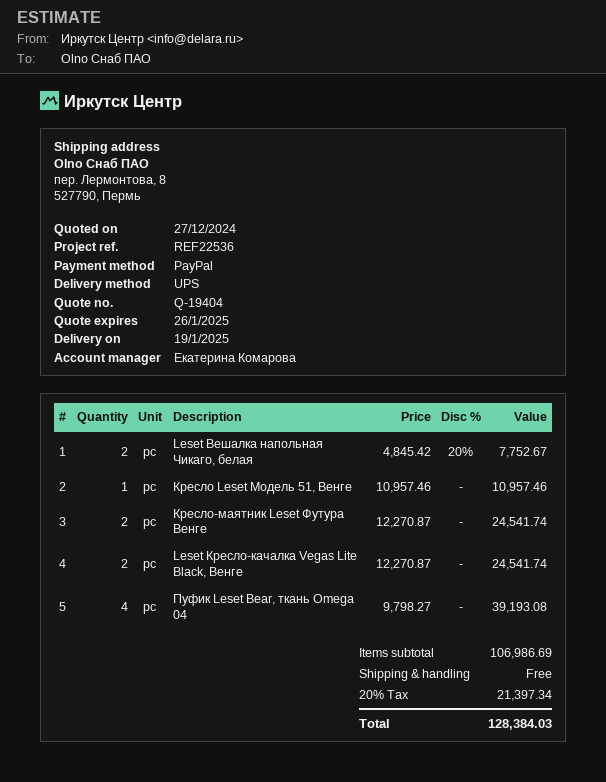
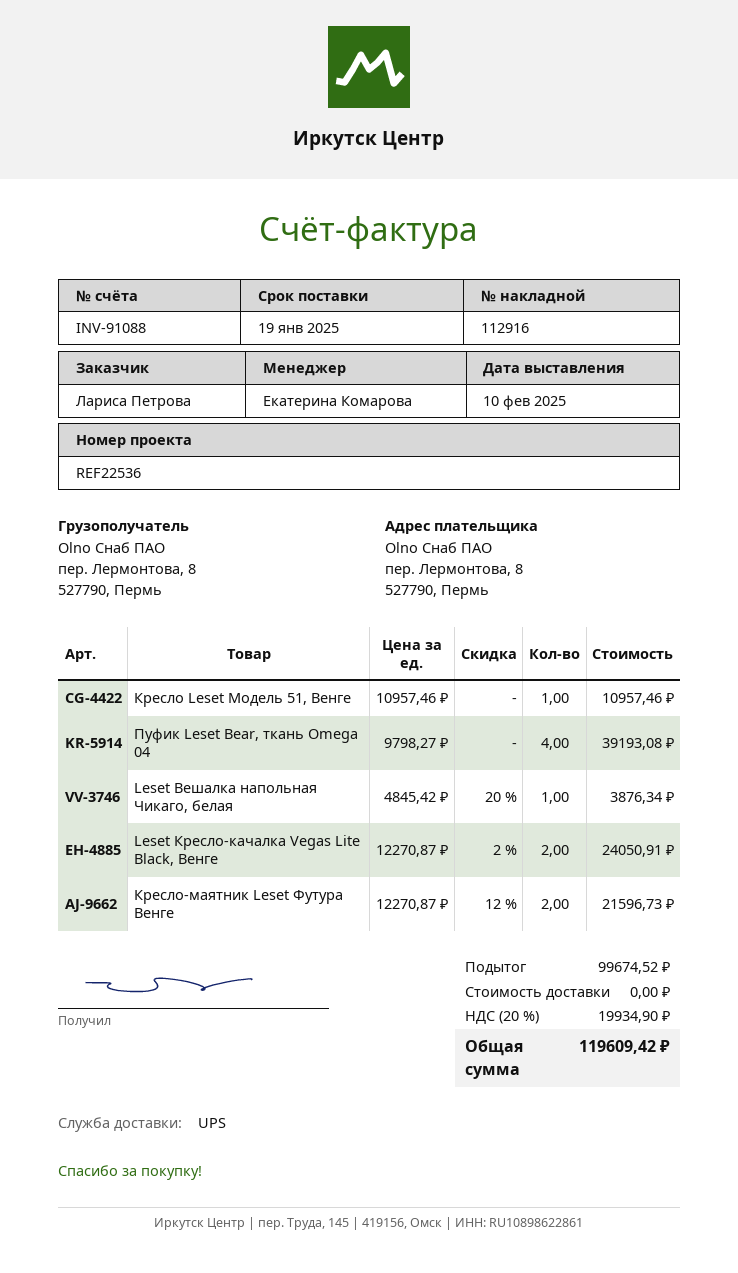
Leset Вешалка напольная Чикаго, белая: 2 x 4845.42 - 20% = 7752.67 -> 1 x 4845.42 - 20% = 3876.34
Кресло-маятник Leset Футура Венге: 2 x 12270.87 = 24541.74 -> 2 x 12270.87 - 12% = 21596.73
Leset Кресло-качалка Vegas Lite Black, Венге: 2 x 12270.87 = 24541.74 -> 2 x 12270.87 - 2% = 24050.91
subtotal: 106986.69 -> 99674.52
tax: 20% = 21397.34 -> 20% = 19934.90
total: 128384.03 -> 119609.42

